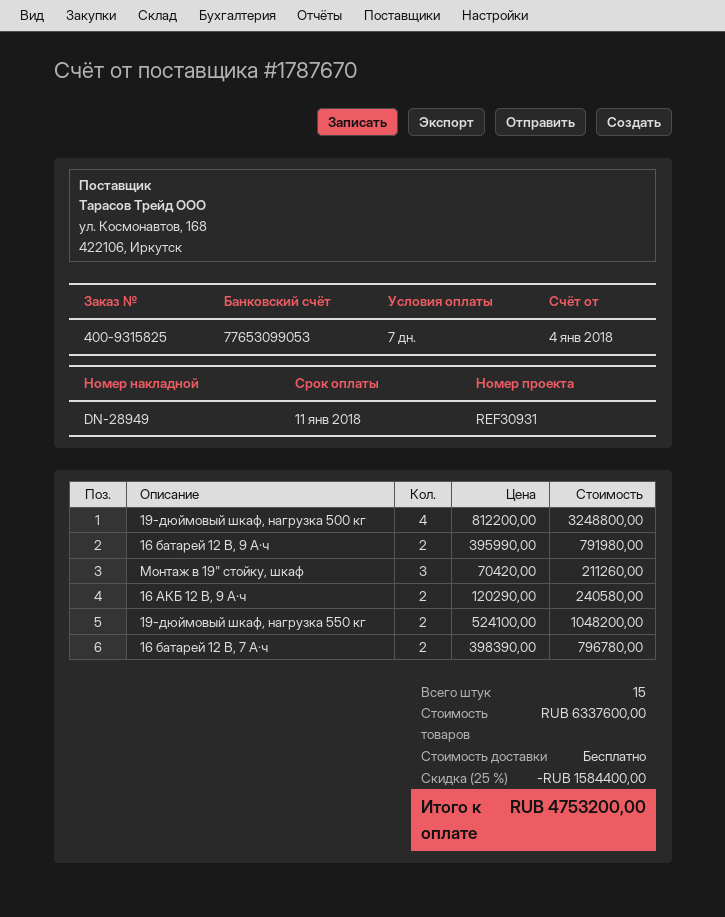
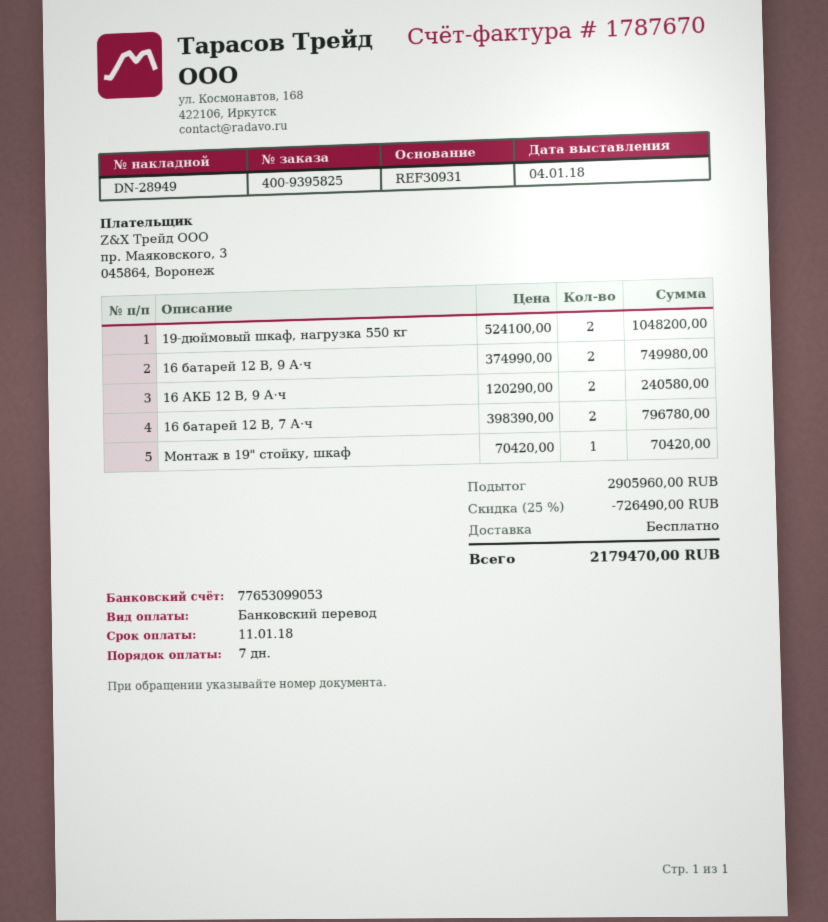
order number: 400-9315825 -> 400-9395825
19-дюймовый шкаф, нагрузка 500 кг: 4 x 812200.00 = 3248800.00 -> none
16 батарей 12 В, 9 А·ч: 2 x 395990.00 = 791980.00 -> 2 x 374990.00 = 749980.00
Монтаж в 19" стойку, шкаф: 3 x 70420.00 = 211260.00 -> 1 x 70420.00 = 70420.00
subtotal: 6337600.00 -> 2905960.00
discount: 25% = 1584400.00 -> 25% = 726490.00
total: 4753200.00 -> 2179470.00

